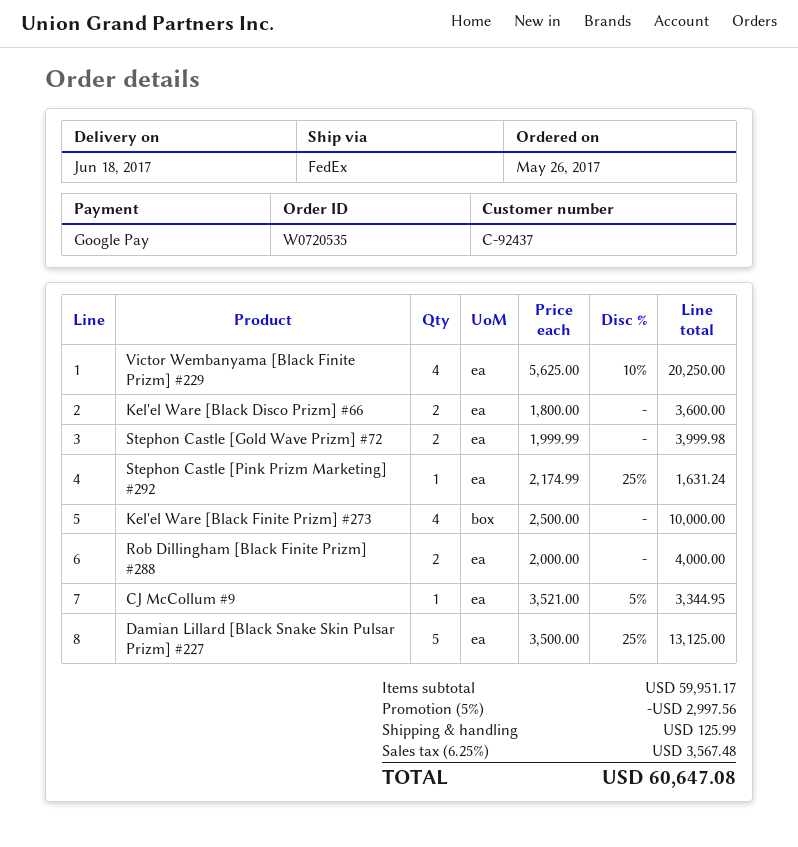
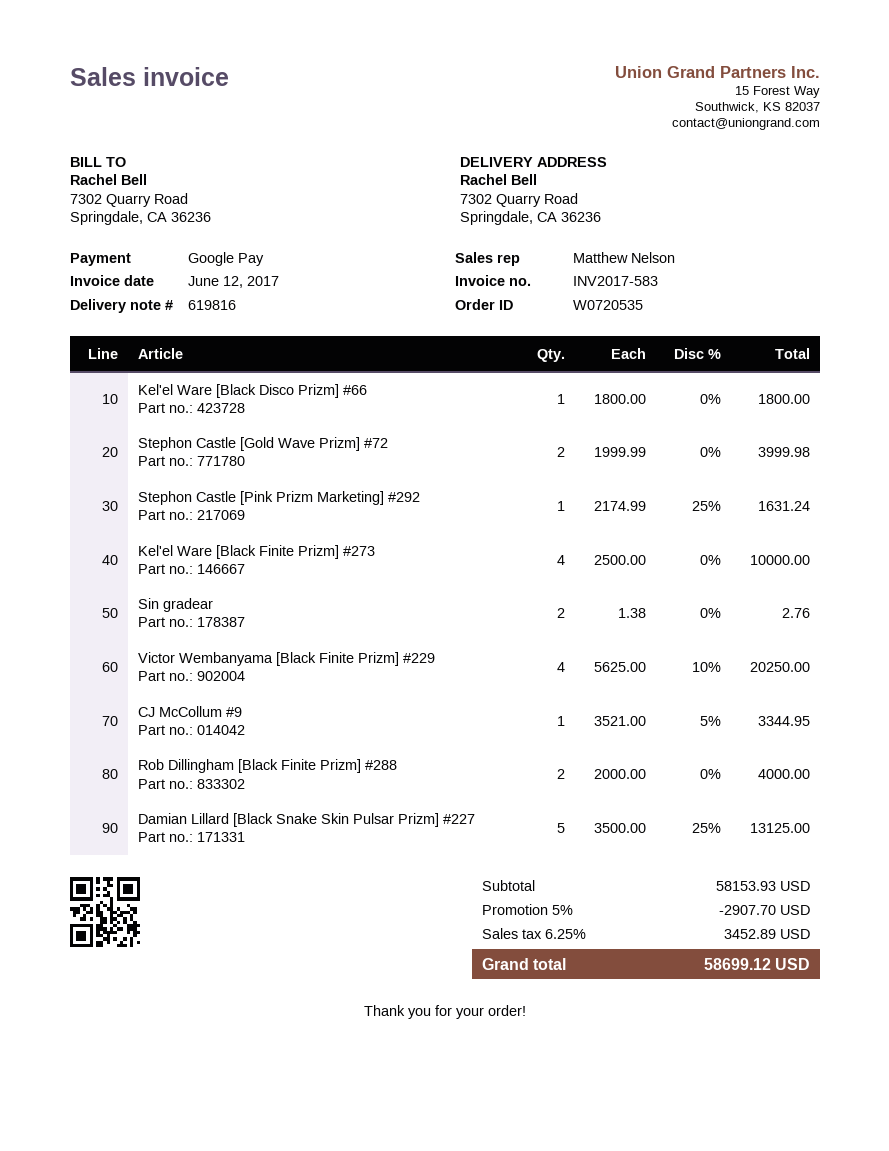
Kel'el Ware [Black Disco Prizm] #66: 2 x 1800.00 = 3600.00 -> 1 x 1800.00 = 1800.00
Sin gradear: none -> 2 x 1.38 = 2.76
subtotal: 59951.17 -> 58153.93
discount: 5% = 2997.56 -> 5% = 2907.70
shipping: 125.99 -> none
tax: 6.25% = 3567.48 -> 6.25% = 3452.89
total: 60647.08 -> 58699.12

